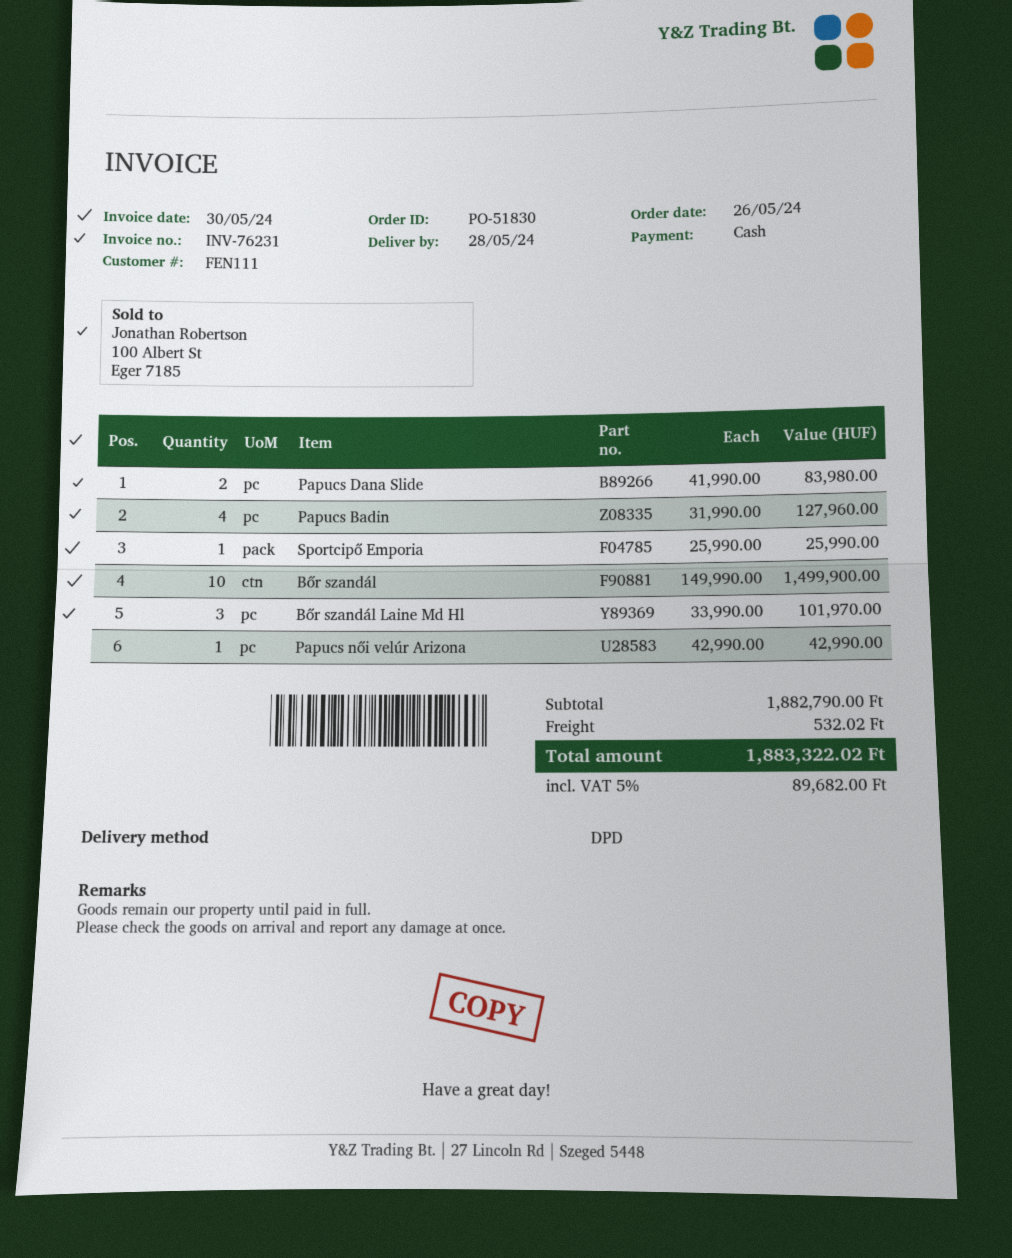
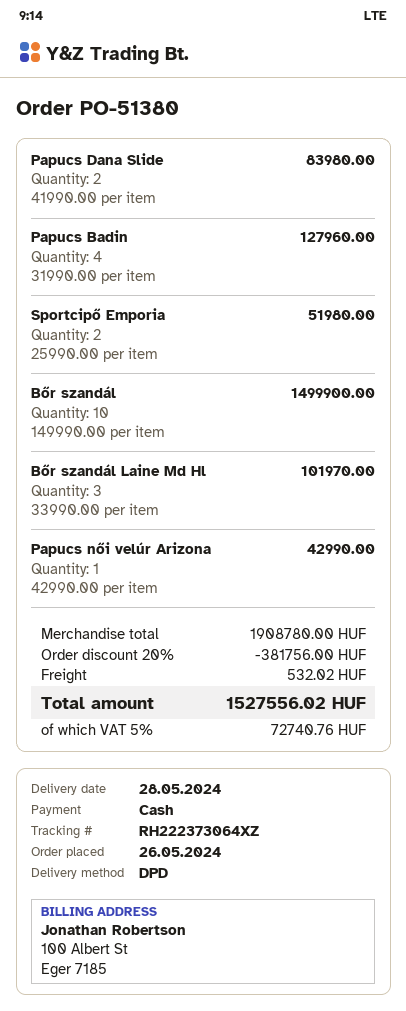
order number: PO-51830 -> PO-51380
Sportcipő Emporia: 1 x 25990.00 = 25990.00 -> 2 x 25990.00 = 51980.00
subtotal: 1882790.00 -> 1908780.00
discount: none -> 20% = 381756.00
tax: 5% = 89682.00 -> 5% = 72740.76
total: 1883322.02 -> 1527556.02

